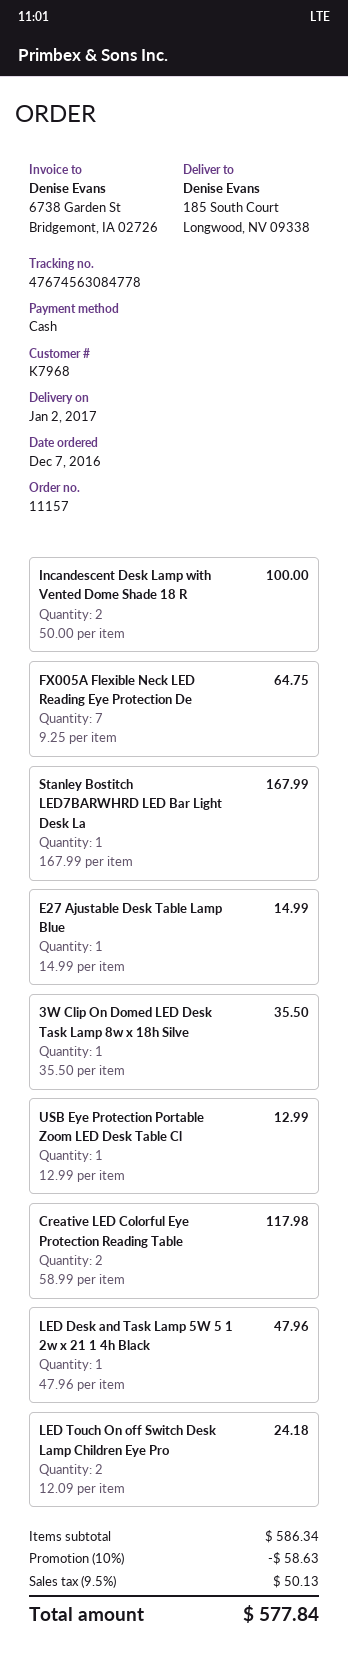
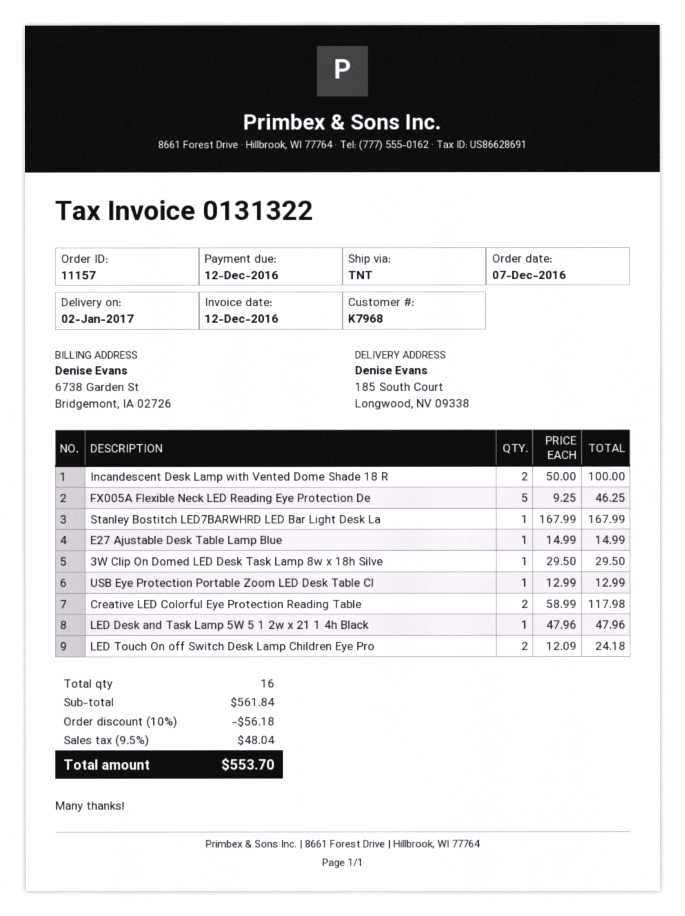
FX005A Flexible Neck LED Reading Eye Protection De: 7 x 9.25 = 64.75 -> 5 x 9.25 = 46.25
3W Clip On Domed LED Desk Task Lamp 8w x 18h Silve: 1 x 35.50 = 35.50 -> 1 x 29.50 = 29.50
subtotal: 586.34 -> 561.84
discount: 10% = 58.63 -> 10% = 56.18
tax: 9.5% = 50.13 -> 9.5% = 48.04
total: 577.84 -> 553.70

